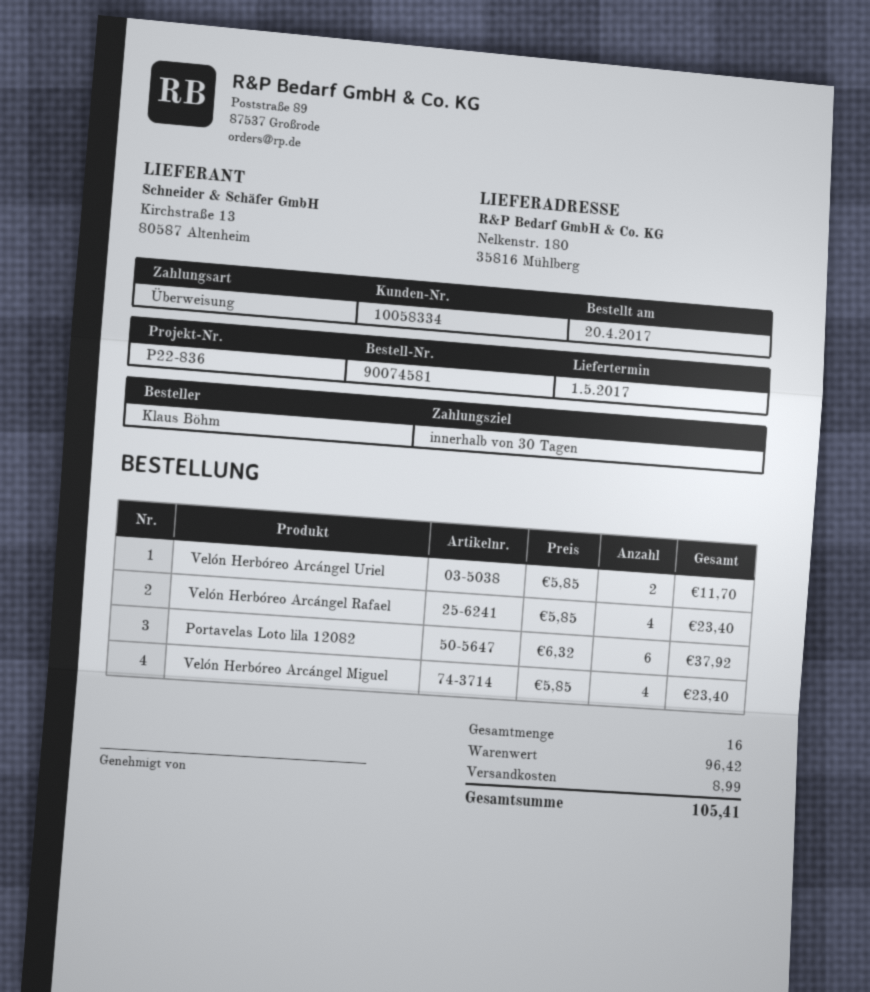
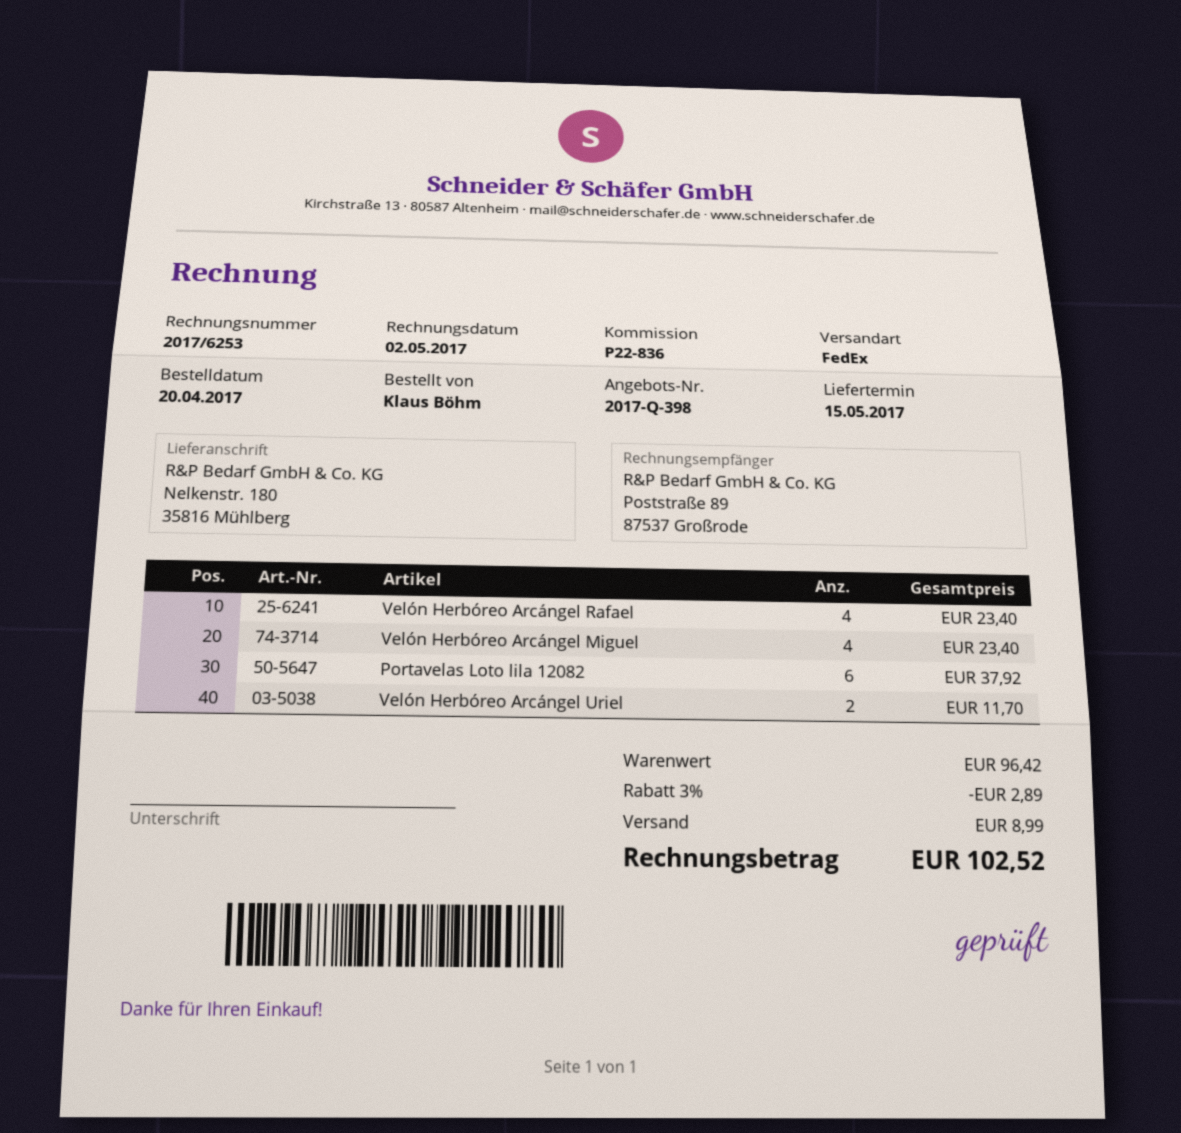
delivery date: 2017-05-01 -> 2017-05-15
discount: none -> 3% = 2.89
total: 105.41 -> 102.52

